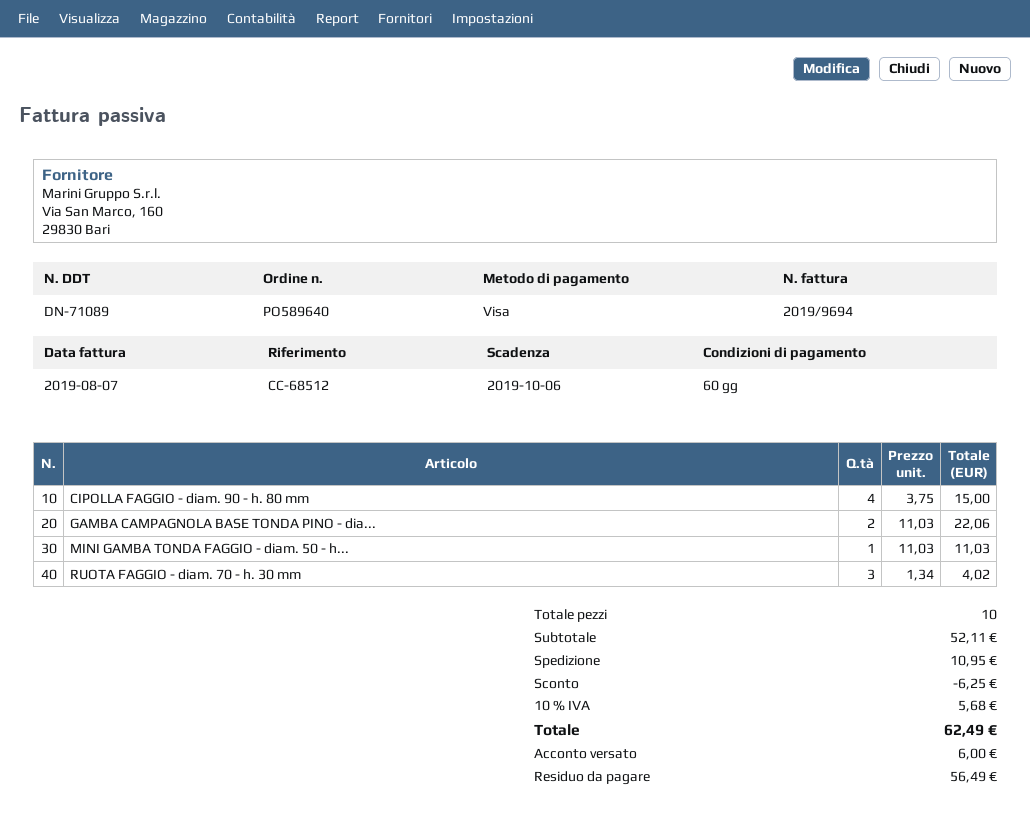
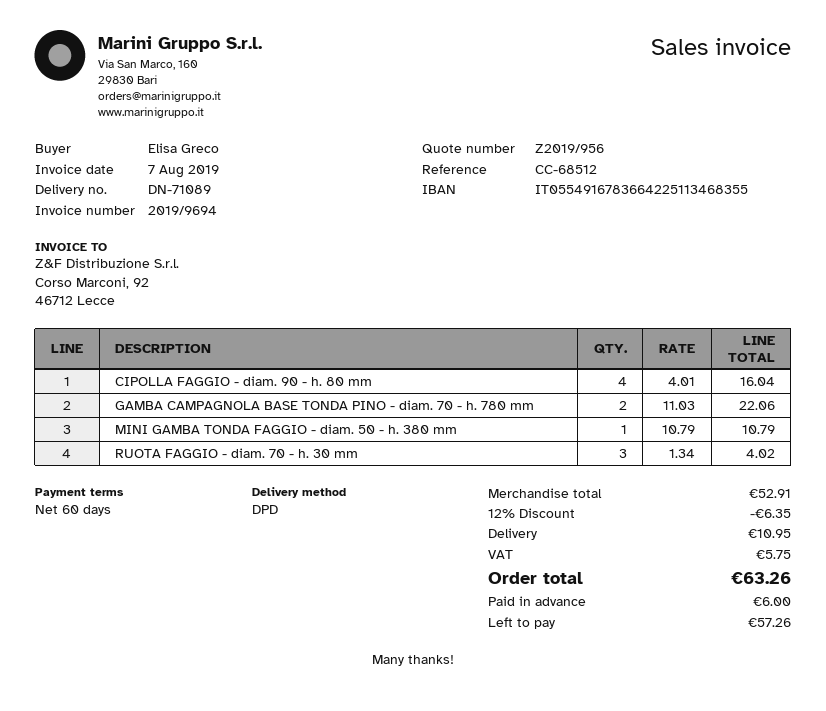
CIPOLLA FAGGIO - diam. 90 - h. 80 mm: 4 x 3.75 = 15.00 -> 4 x 4.01 = 16.04
MINI GAMBA TONDA FAGGIO - diam. 50 - h...: 1 x 11.03 = 11.03 -> 1 x 10.79 = 10.79
subtotal: 52.11 -> 52.91
discount: 6.25 -> 6.35
tax: 5.68 -> 5.75
total: 62.49 -> 63.26
balance: 56.49 -> 57.26

